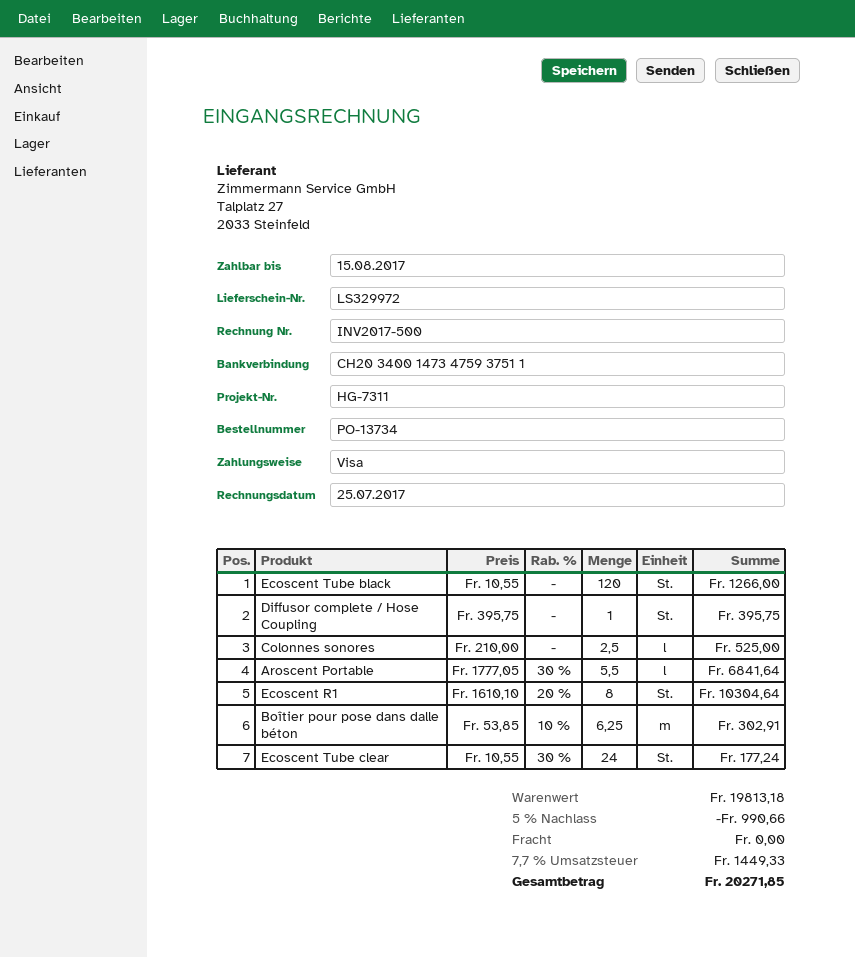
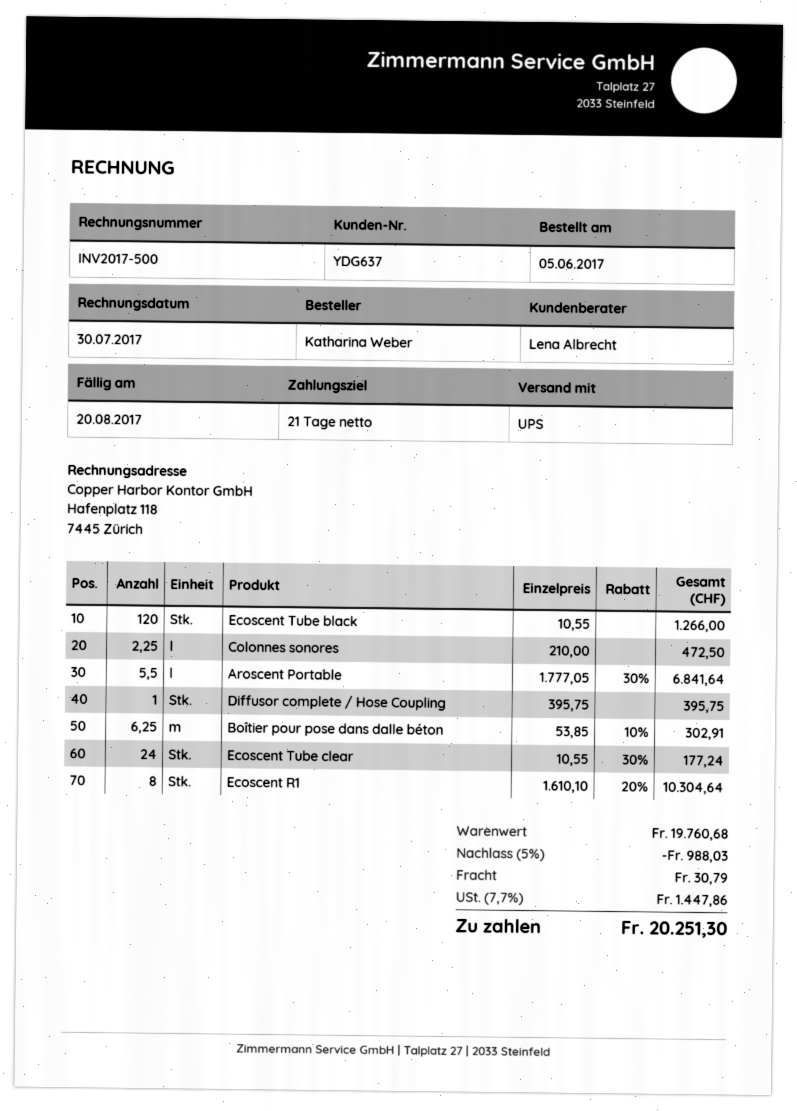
invoice date: 2017-07-25 -> 2017-07-30
due date: 2017-08-15 -> 2017-08-20
Colonnes sonores: 2.5 x 210.00 = 525.00 -> 2.25 x 210.00 = 472.50
subtotal: 19813.18 -> 19760.68
discount: 5% = 990.66 -> 5% = 988.03
shipping: 0.00 -> 30.79
tax: 7.7% = 1449.33 -> 7.7% = 1447.86
total: 20271.85 -> 20251.30

